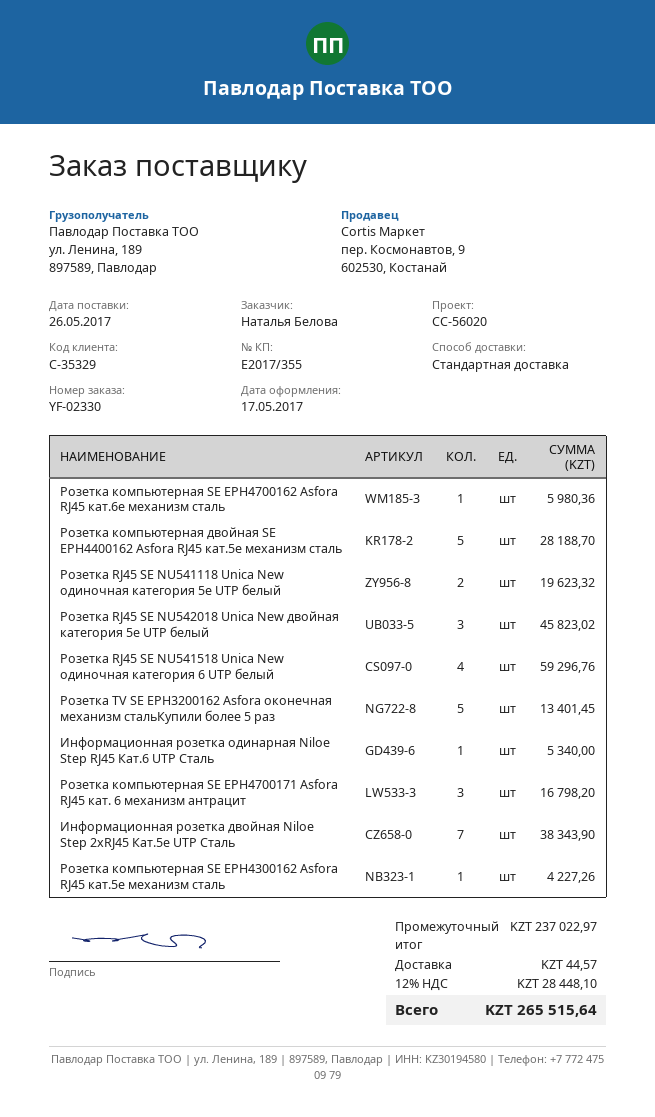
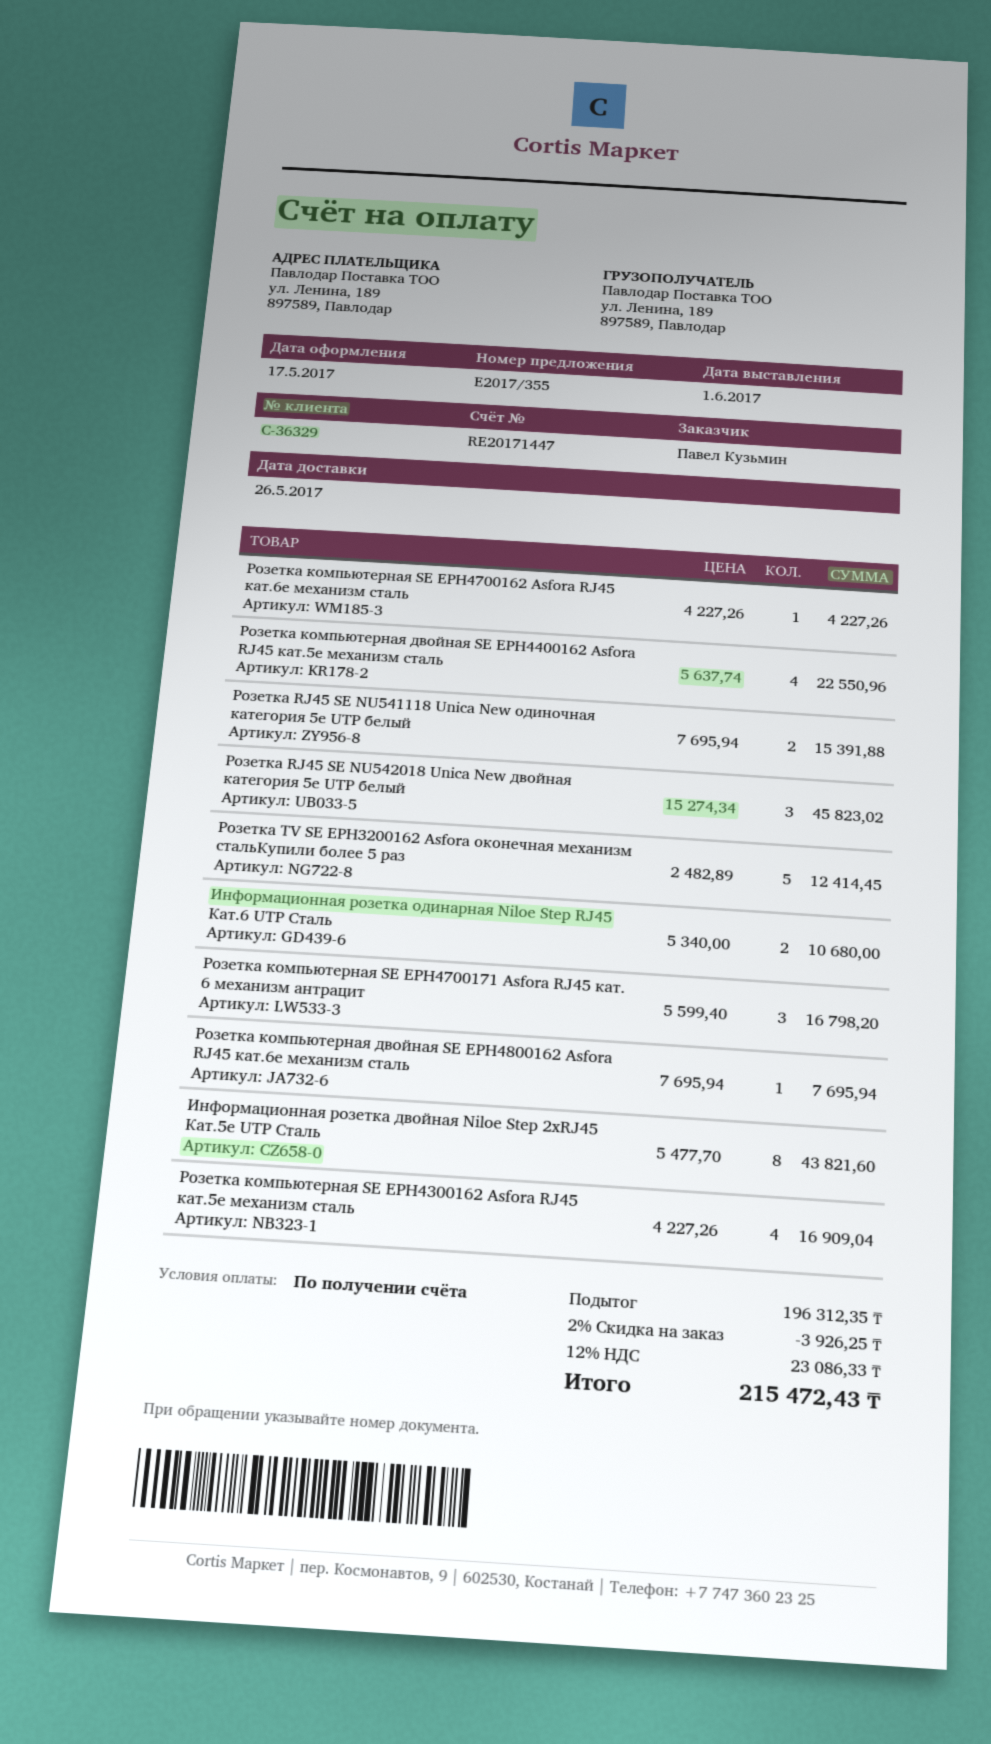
customer number: C-35329 -> C-36329
ordered by: Наталья Белова -> Павел Кузьмин
Розетка компьютерная SE EPH4700162 Asfora RJ45 кат.6e механизм сталь: 1 for 5980.36 -> 1 for 4227.26
Розетка компьютерная двойная SE EPH4400162 Asfora RJ45 кат.5e механизм сталь: 5 for 28188.70 -> 4 for 22550.96
Розетка RJ45 SE NU541118 Unica New одиночная категория 5е UTP белый: 2 for 19623.32 -> 2 for 15391.88
Розетка RJ45 SE NU541518 Unica New одиночная категория 6 UTP белый: 4 for 59296.76 -> none
Розетка TV SE EPH3200162 Asfora оконечная механизм стальКупили более 5 раз: 5 for 13401.45 -> 5 for 12414.45
Информационная розетка одинарная Niloe Step RJ45 Кат.6 UTP Сталь: 1 for 5340.00 -> 2 for 10680.00
Информационная розетка двойная Niloe Step 2хRJ45 Кат.5e UTP Сталь: 7 for 38343.90 -> 8 for 43821.60
Розетка компьютерная SE EPH4300162 Asfora RJ45 кат.5e механизм сталь: 1 for 4227.26 -> 4 for 16909.04
Розетка компьютерная двойная SE EPH4800162 Asfora RJ45 кат.6e механизм сталь: none -> 1 for 7695.94
subtotal: 237022.97 -> 196312.35
discount: none -> 2% = 3926.25
shipping: 44.57 -> none
tax: 12% = 28448.10 -> 12% = 23086.33
total: 265515.64 -> 215472.43

